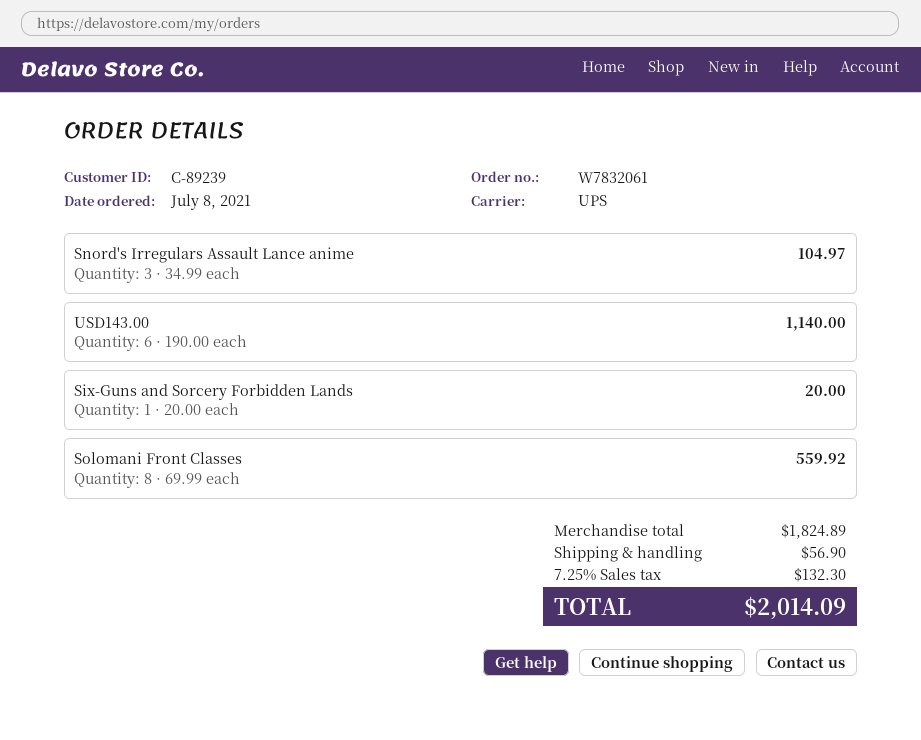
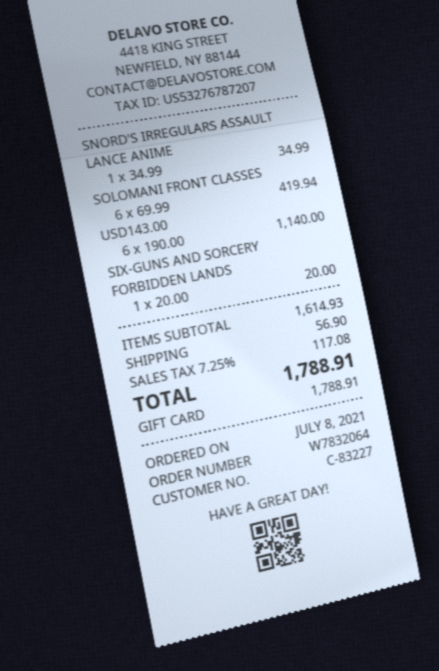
order number: W7832061 -> W7832064
customer number: C-89239 -> C-83227
Snord's Irregulars Assault Lance anime: 3 x 34.99 = 104.97 -> 1 x 34.99 = 34.99
Solomani Front Classes: 8 x 69.99 = 559.92 -> 6 x 69.99 = 419.94
subtotal: 1824.89 -> 1614.93
tax: 7.25% = 132.30 -> 7.25% = 117.08
total: 2014.09 -> 1788.91

